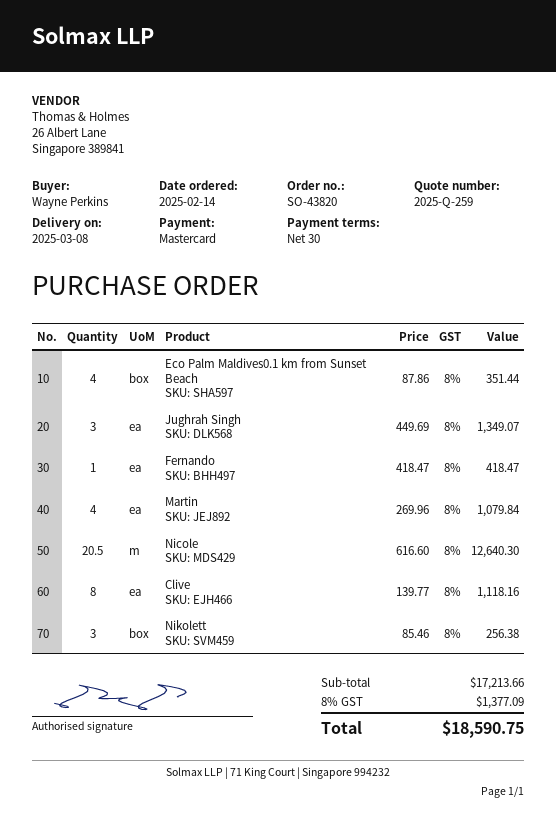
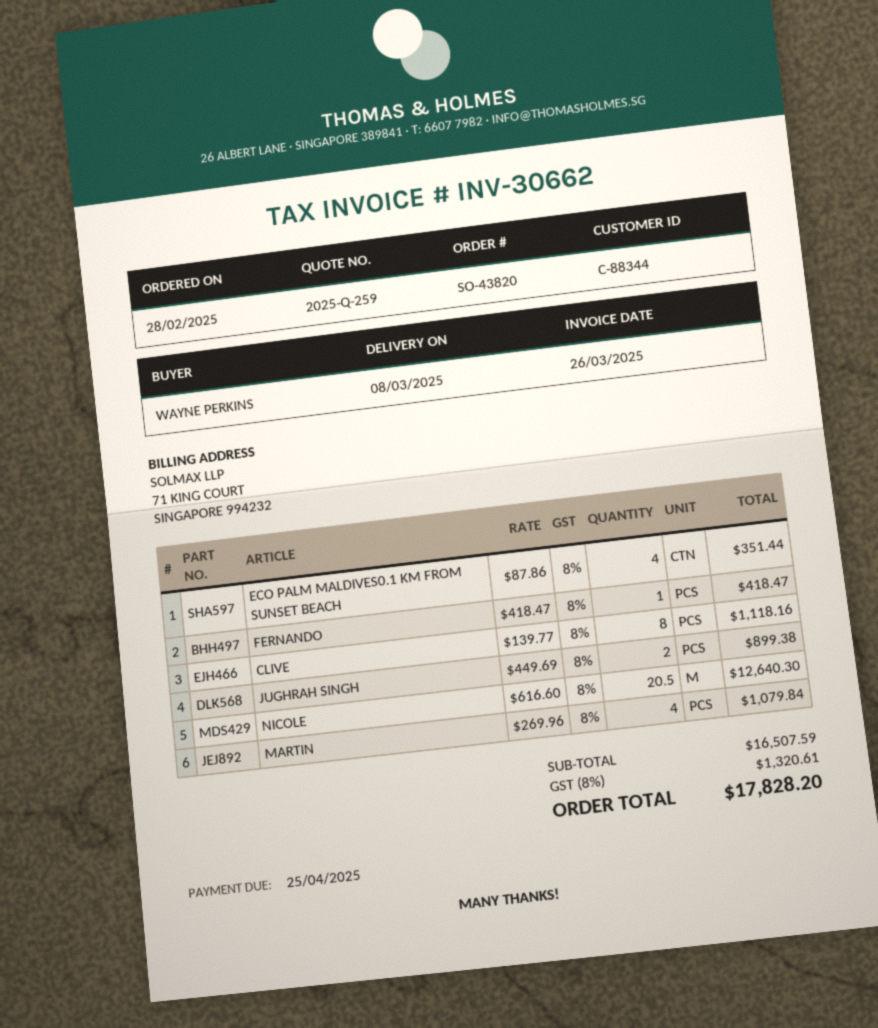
order date: 2025-02-14 -> 2025-02-28
Jughrah Singh: 3 x 449.69 = 1349.07 -> 2 x 449.69 = 899.38
Nikolett: 3 x 85.46 = 256.38 -> none
subtotal: 17213.66 -> 16507.59
tax: 8% = 1377.09 -> 8% = 1320.61
total: 18590.75 -> 17828.20

